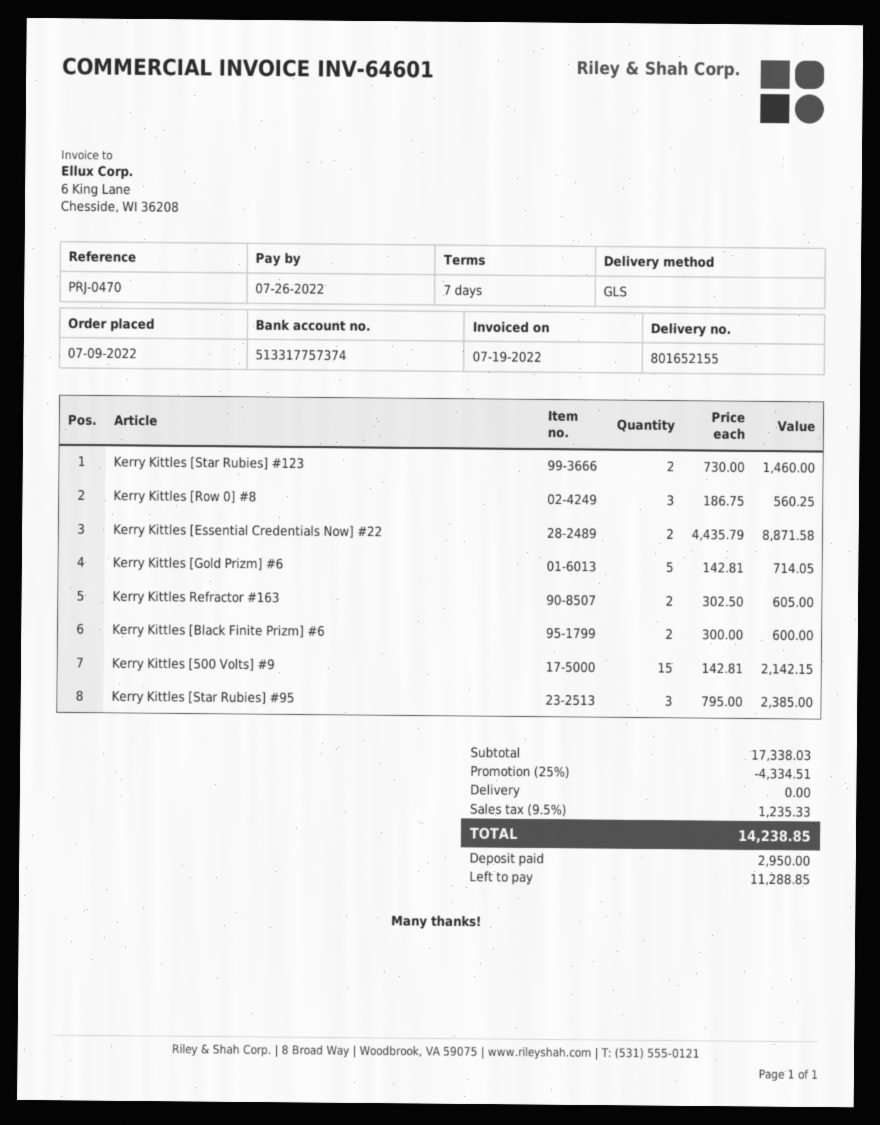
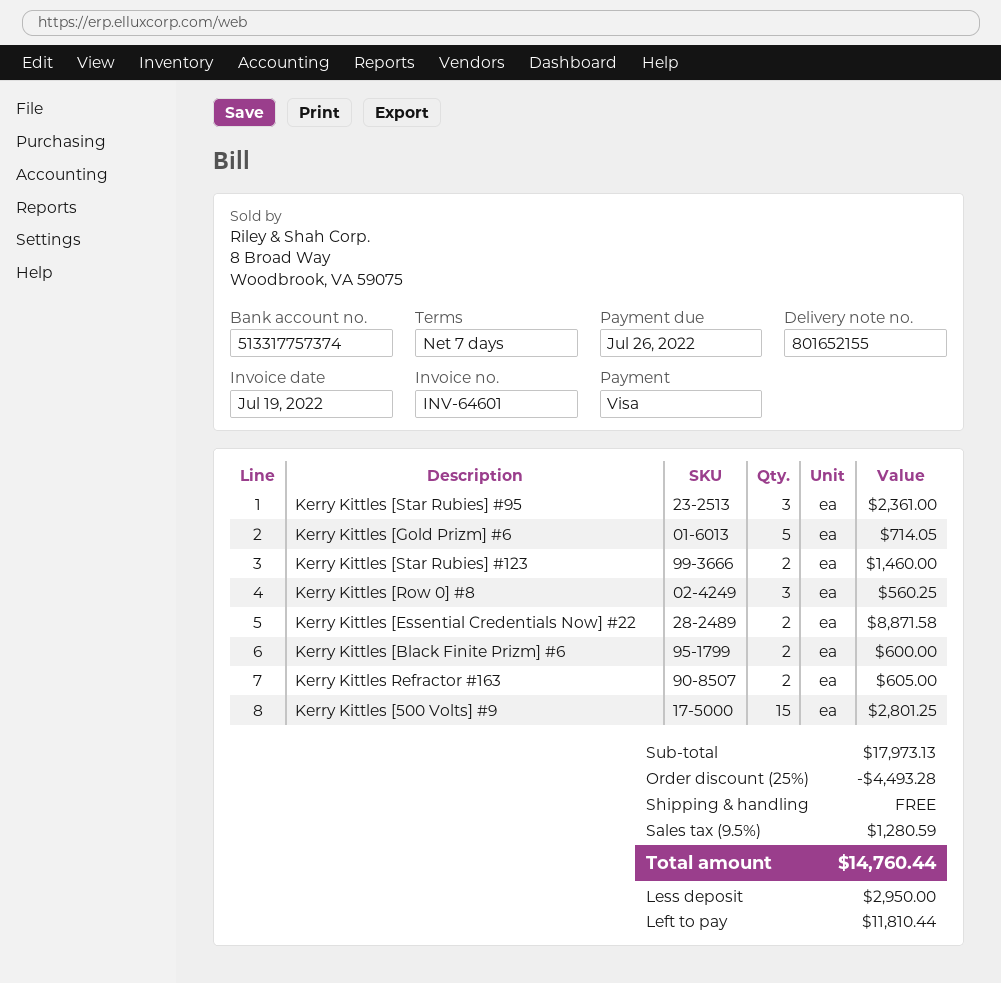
Kerry Kittles [500 Volts] #9: 15 for 2142.15 -> 15 for 2801.25
Kerry Kittles [Star Rubies] #95: 3 for 2385.00 -> 3 for 2361.00
subtotal: 17338.03 -> 17973.13
discount: 25% = 4334.51 -> 25% = 4493.28
tax: 9.5% = 1235.33 -> 9.5% = 1280.59
total: 14238.85 -> 14760.44
balance: 11288.85 -> 11810.44

